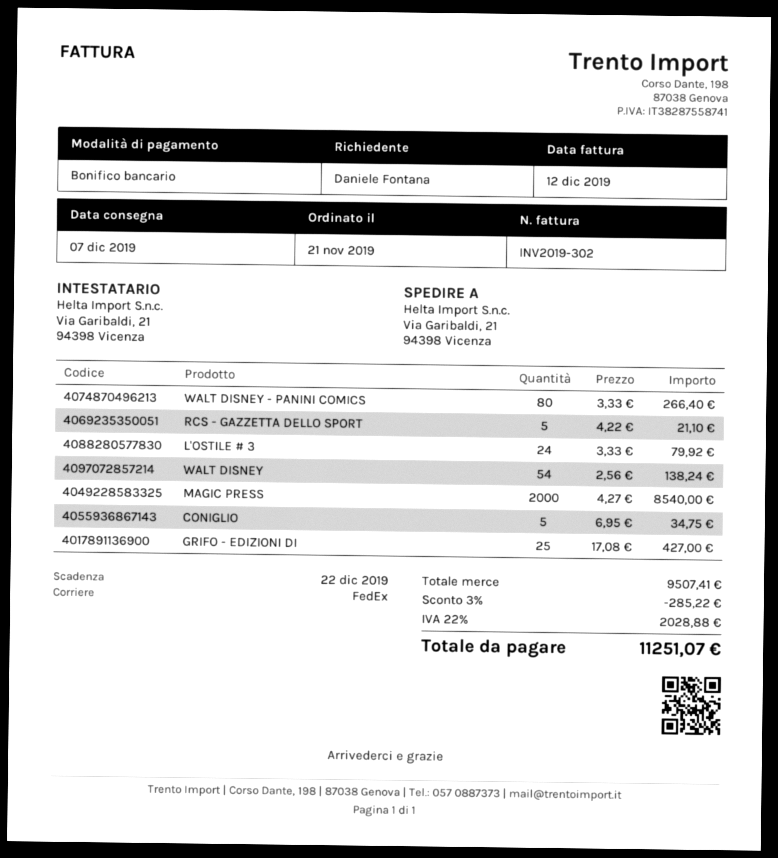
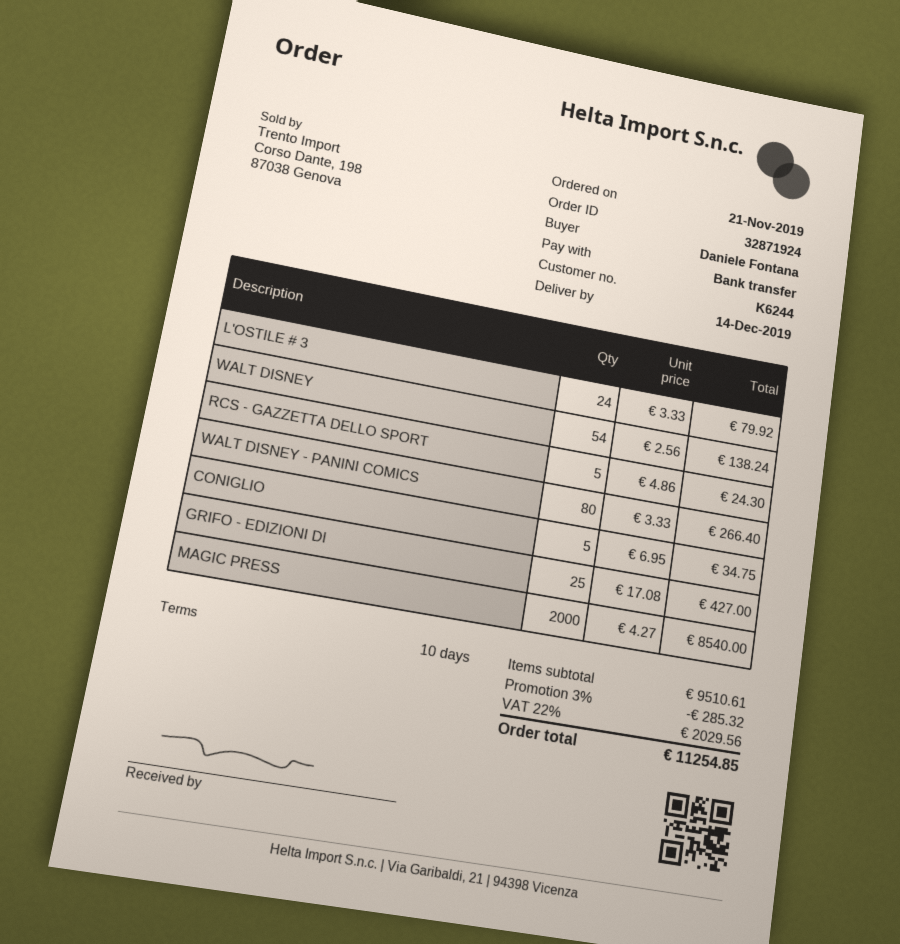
delivery date: 2019-12-07 -> 2019-12-14
RCS - GAZZETTA DELLO SPORT: 5 x 4.22 = 21.10 -> 5 x 4.86 = 24.30
subtotal: 9507.41 -> 9510.61
discount: 3% = 285.22 -> 3% = 285.32
tax: 22% = 2028.88 -> 22% = 2029.56
total: 11251.07 -> 11254.85

